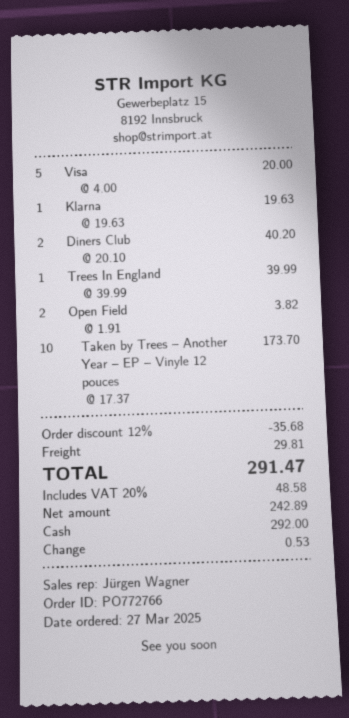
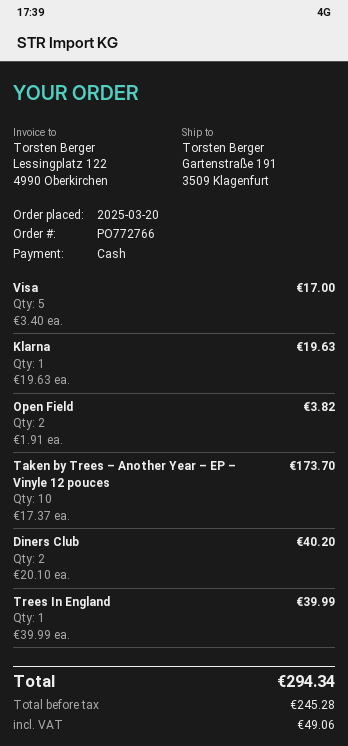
order date: 2025-03-27 -> 2025-03-20
Visa: 5 x 4.00 = 20.00 -> 5 x 3.40 = 17.00
discount: 12% = 35.68 -> none
shipping: 29.81 -> none
net: 242.89 -> 245.28
tax: 48.58 -> 49.06
total: 291.47 -> 294.34

